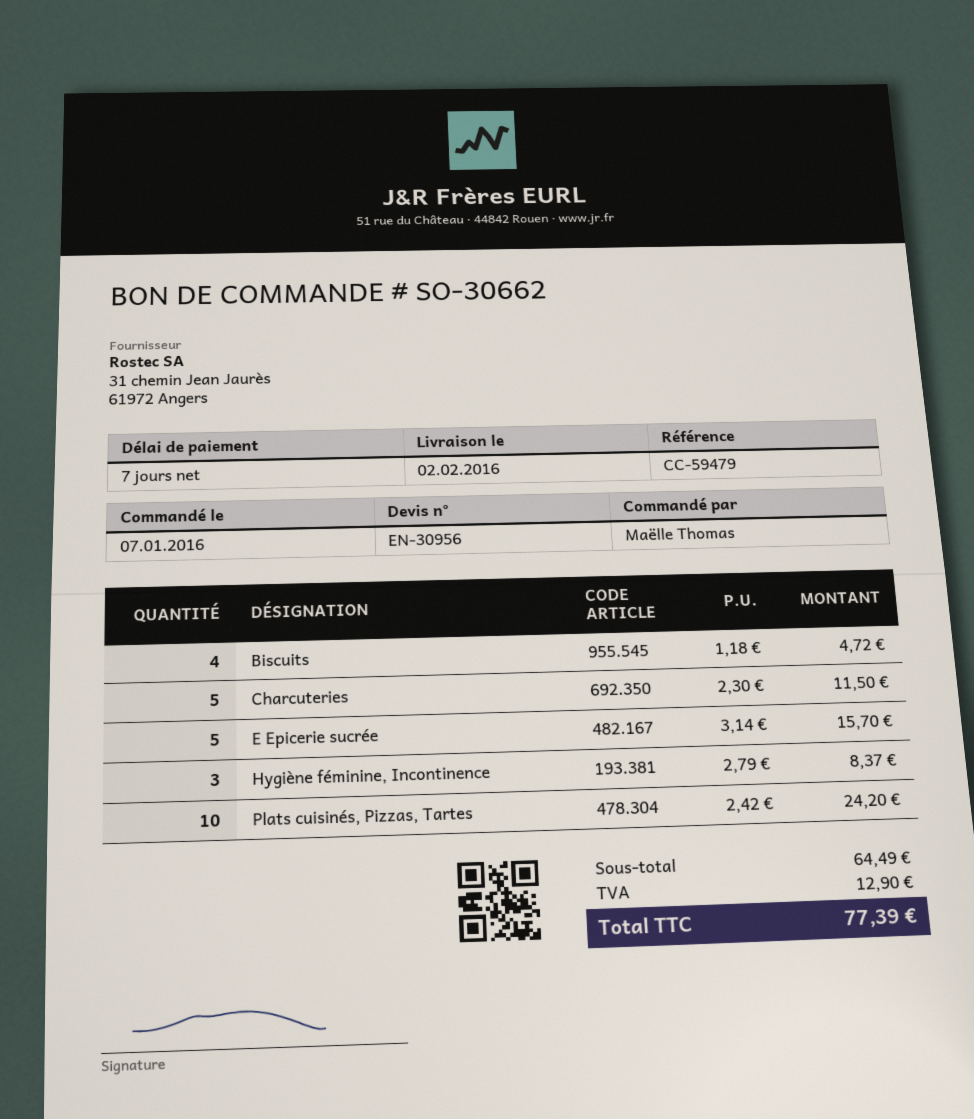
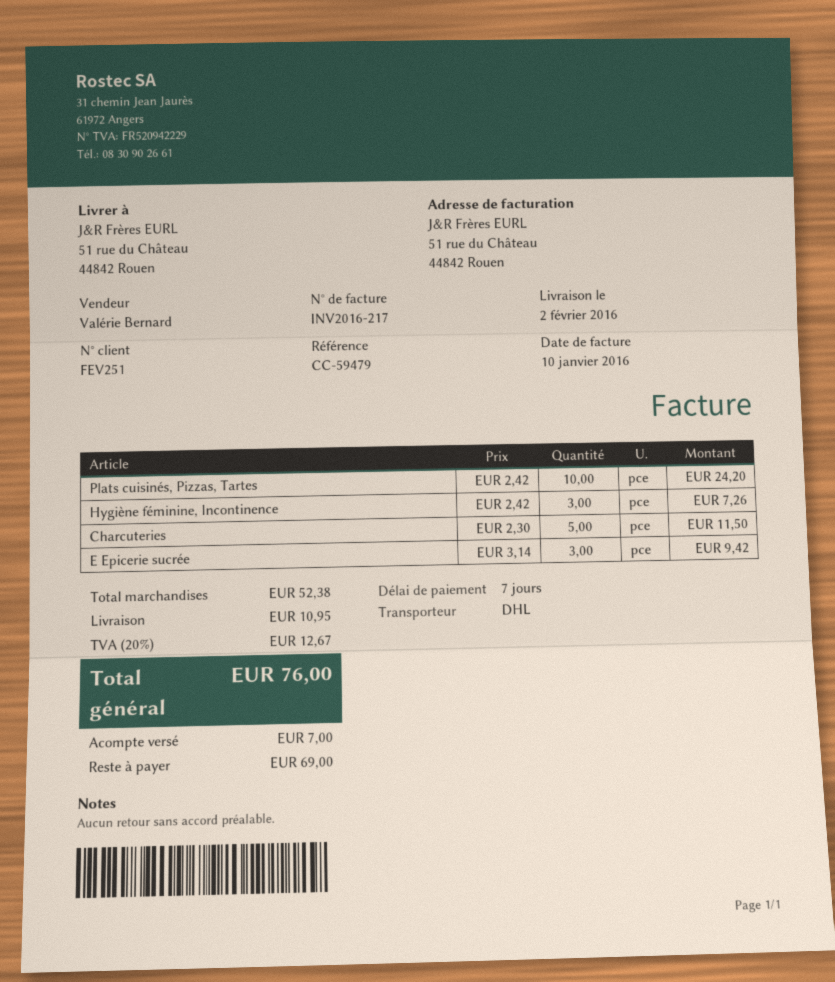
Biscuits: 4 x 1.18 = 4.72 -> none
E Epicerie sucrée: 5 x 3.14 = 15.70 -> 3 x 3.14 = 9.42
Hygiène féminine, Incontinence: 3 x 2.79 = 8.37 -> 3 x 2.42 = 7.26
subtotal: 64.49 -> 52.38
shipping: none -> 10.95
tax: 12.90 -> 12.67
total: 77.39 -> 76.00

